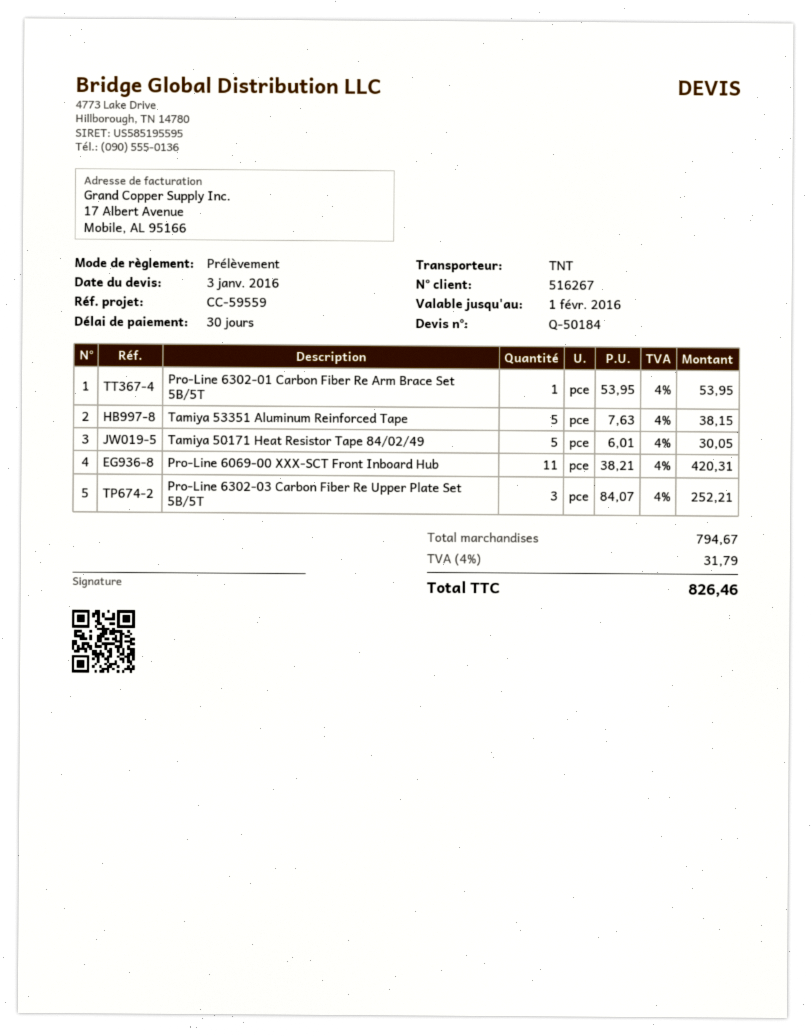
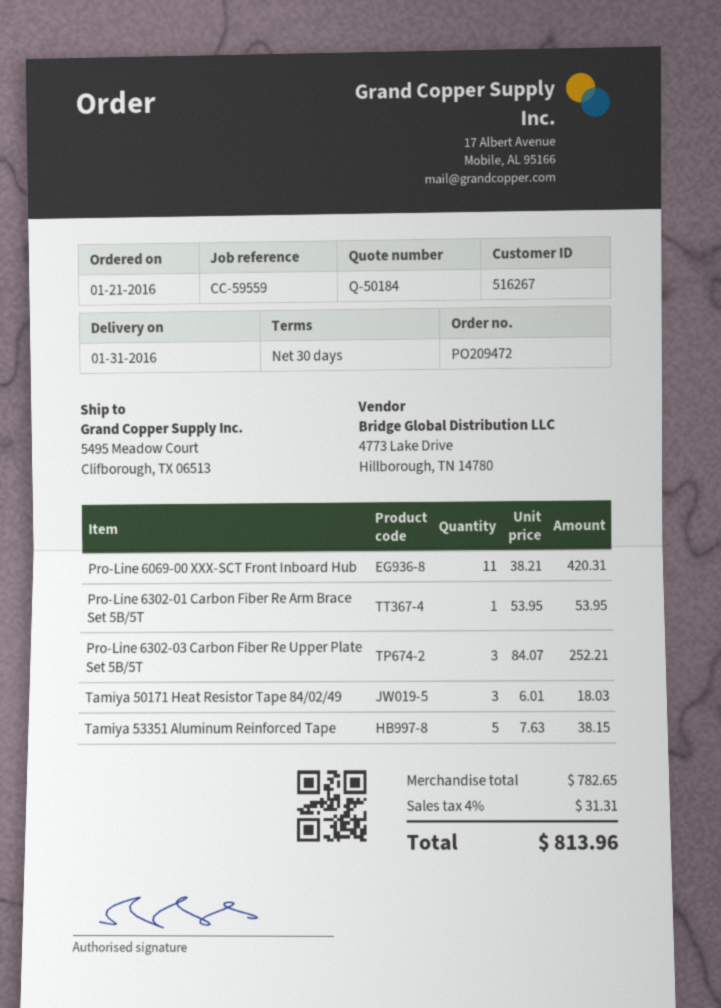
Tamiya 50171 Heat Resistor Tape 84/02/49: 5 x 6.01 = 30.05 -> 3 x 6.01 = 18.03
subtotal: 794.67 -> 782.65
tax: 4% = 31.79 -> 4% = 31.31
total: 826.46 -> 813.96

